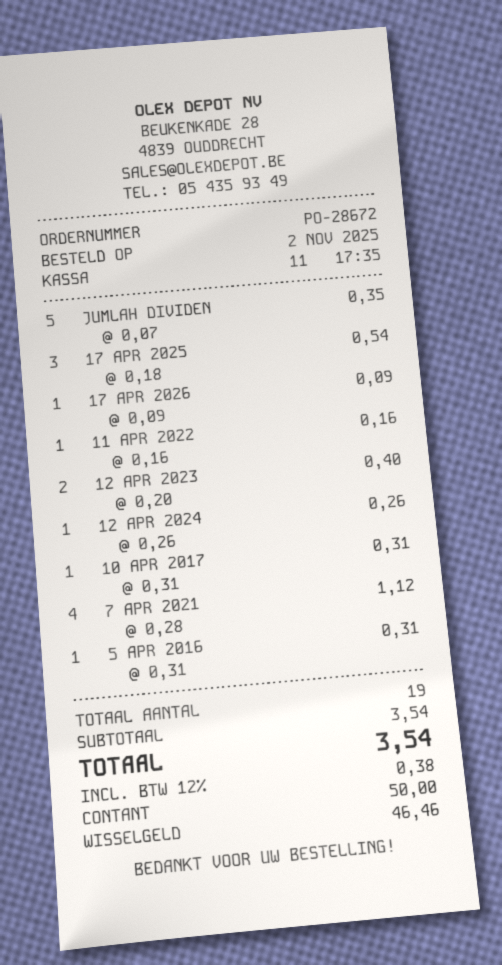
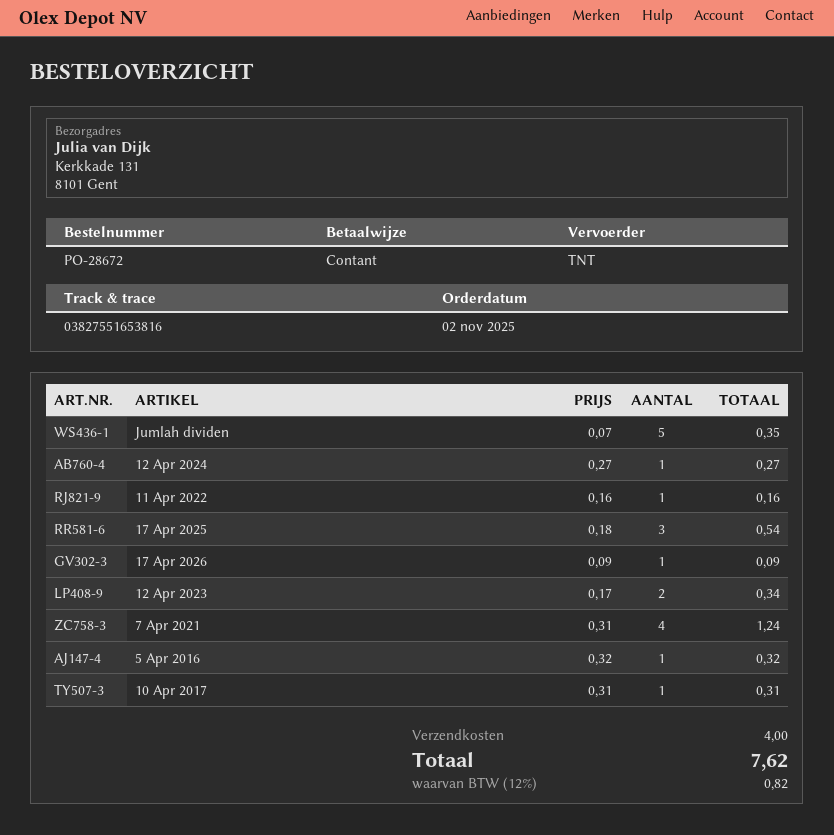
12 APR 2023: 2 x 0.20 = 0.40 -> 2 x 0.17 = 0.34
12 APR 2024: 1 x 0.26 = 0.26 -> 1 x 0.27 = 0.27
7 APR 2021: 4 x 0.28 = 1.12 -> 4 x 0.31 = 1.24
5 APR 2016: 1 x 0.31 = 0.31 -> 1 x 0.32 = 0.32
shipping: none -> 4.00
tax: 12% = 0.38 -> 12% = 0.82
total: 3.54 -> 7.62

